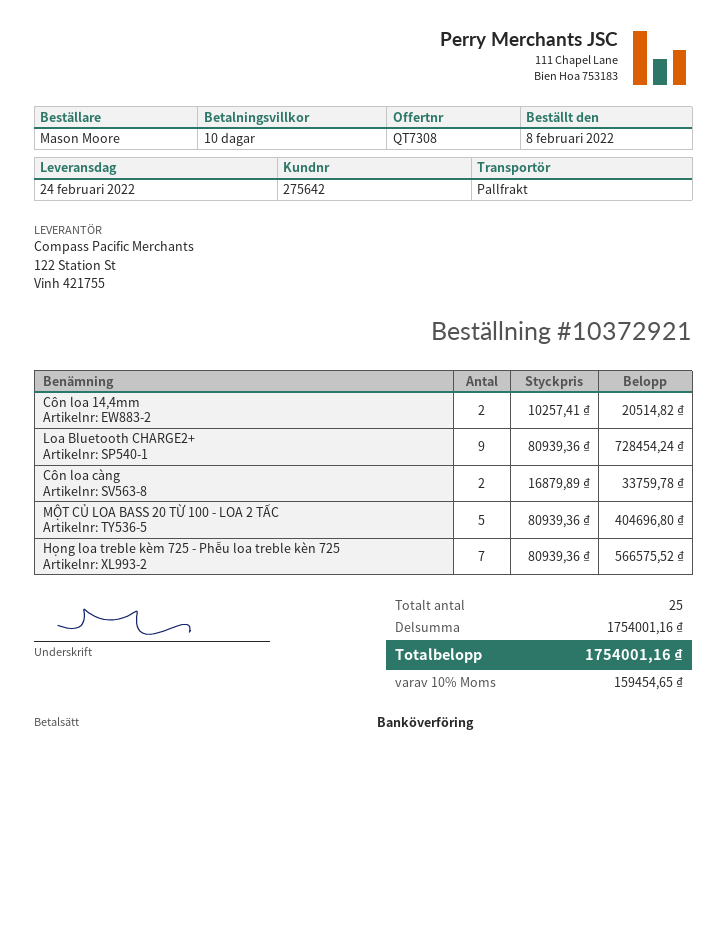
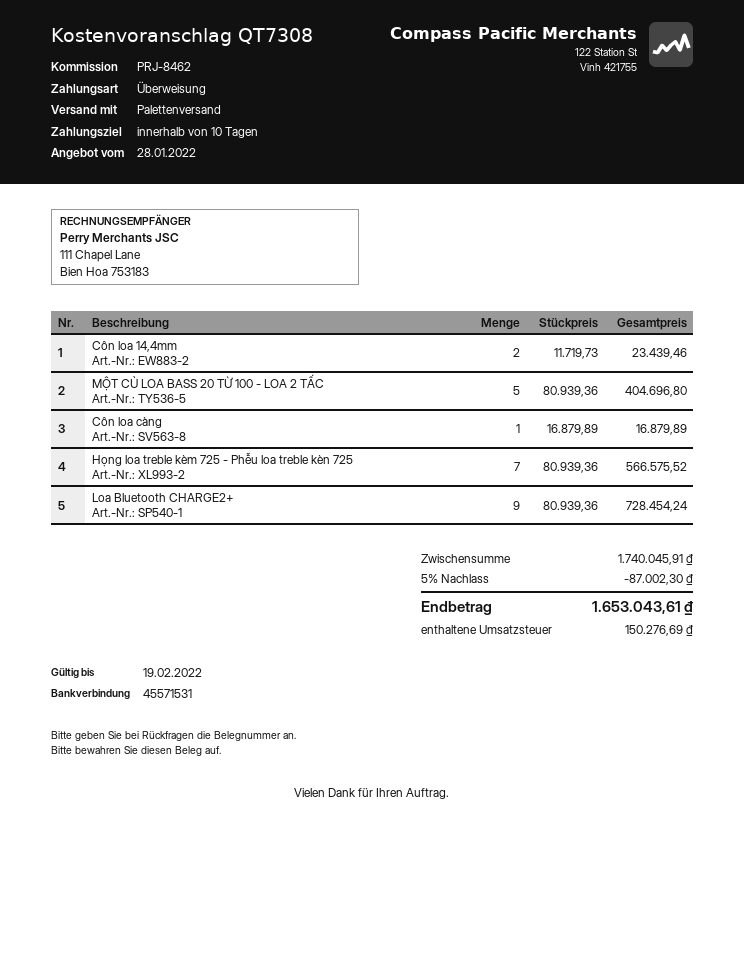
Côn loa 14,4mm: 2 x 10257.41 = 20514.82 -> 2 x 11719.73 = 23439.46
Côn loa càng: 2 x 16879.89 = 33759.78 -> 1 x 16879.89 = 16879.89
subtotal: 1754001.16 -> 1740045.91
discount: none -> 5% = 87002.30
tax: 159454.65 -> 150276.69
total: 1754001.16 -> 1653043.61

